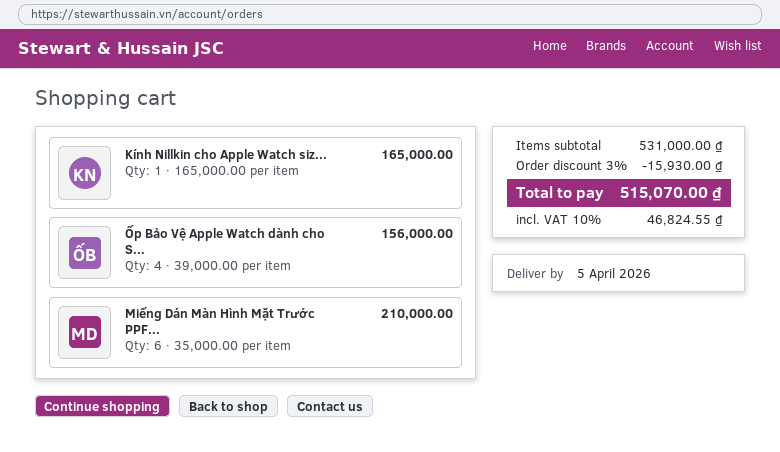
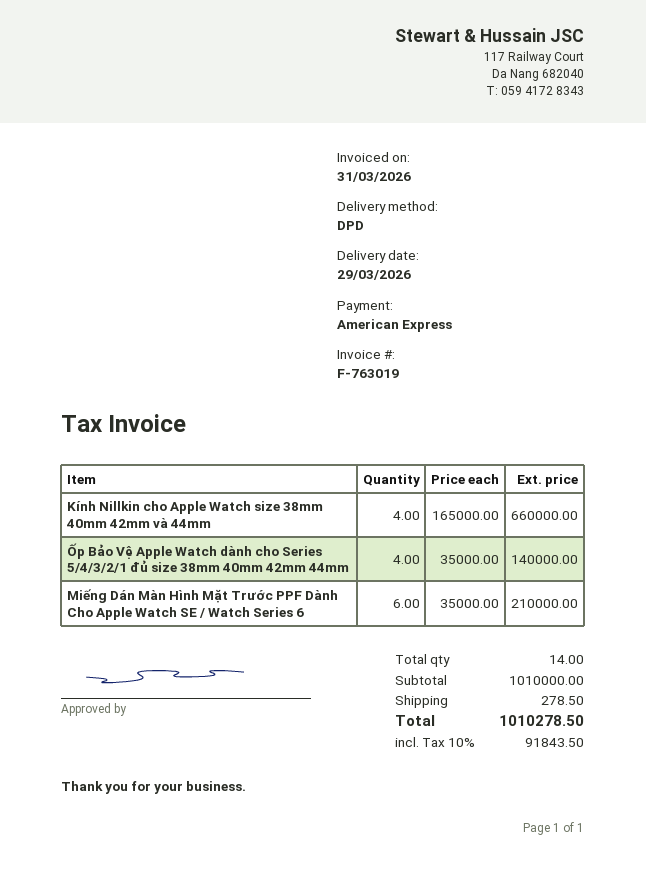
delivery date: 2026-04-05 -> 2026-03-29
Kính Nillkin cho Apple Watch siz...: 1 x 165000.00 = 165000.00 -> 4 x 165000.00 = 660000.00
Ốp Bảo Vệ Apple Watch dành cho S...: 4 x 39000.00 = 156000.00 -> 4 x 35000.00 = 140000.00
subtotal: 531000.00 -> 1010000.00
discount: 3% = 15930.00 -> none
shipping: none -> 278.50
tax: 10% = 46824.55 -> 10% = 91843.50
total: 515070.00 -> 1010278.50

